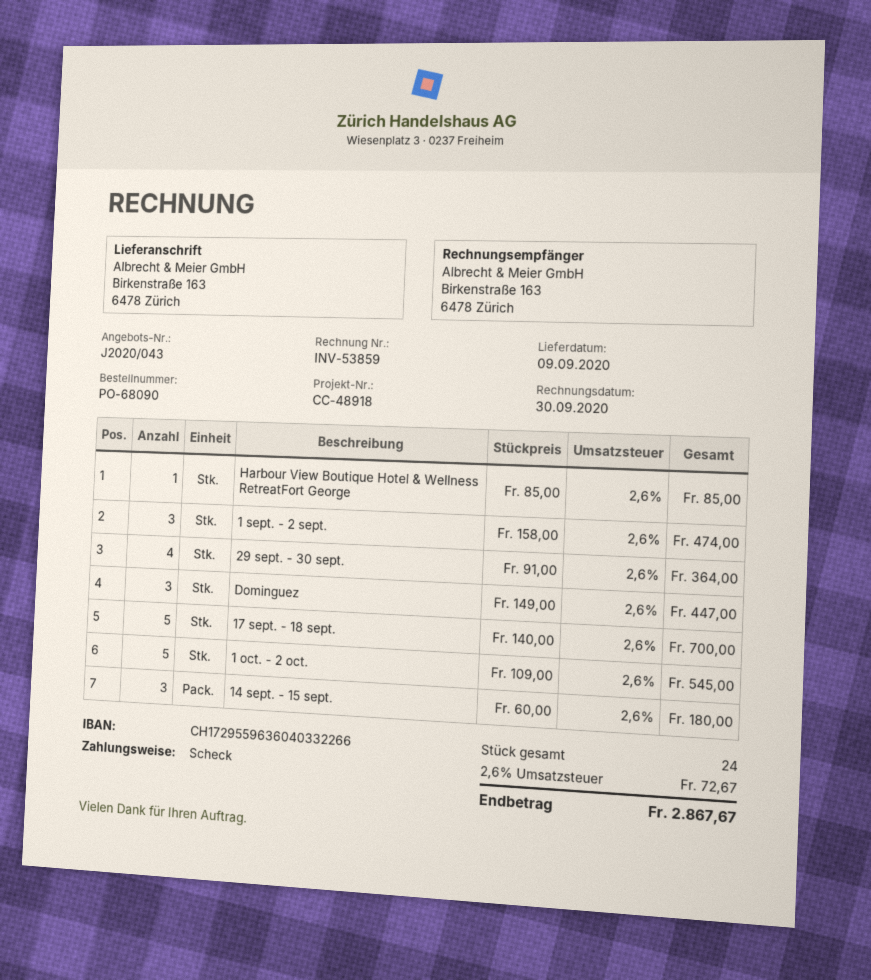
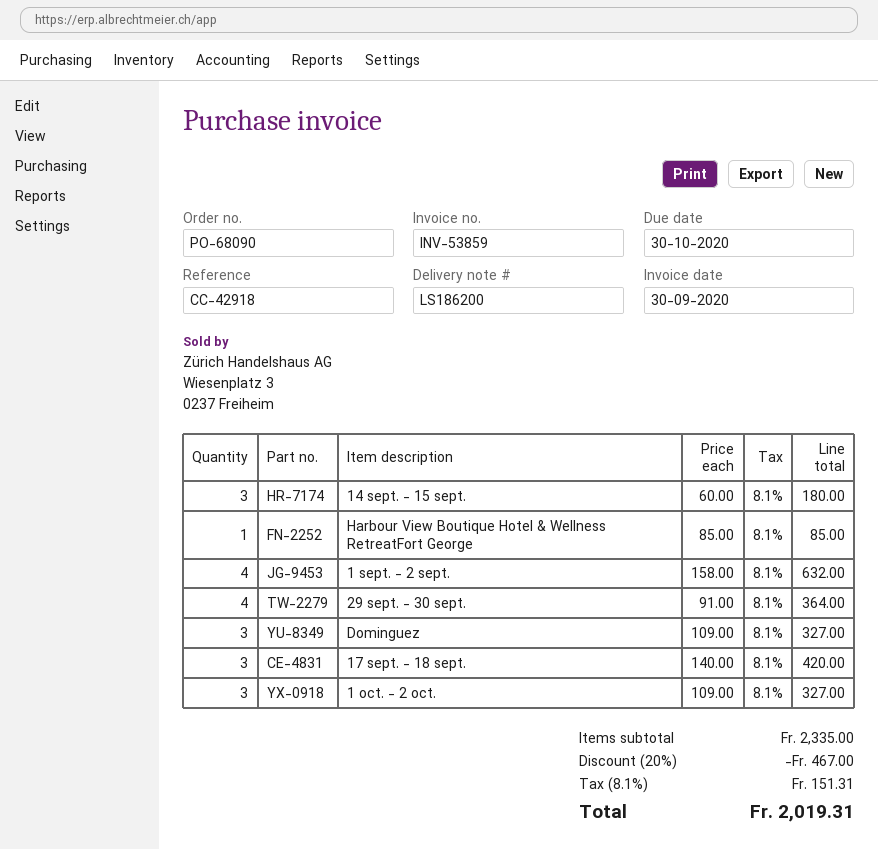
reference: CC-48918 -> CC-42918
1 sept. - 2 sept.: 3 x 158.00 = 474.00 -> 4 x 158.00 = 632.00
Dominguez: 3 x 149.00 = 447.00 -> 3 x 109.00 = 327.00
17 sept. - 18 sept.: 5 x 140.00 = 700.00 -> 3 x 140.00 = 420.00
1 oct. - 2 oct.: 5 x 109.00 = 545.00 -> 3 x 109.00 = 327.00
discount: none -> 20% = 467.00
tax: 2.6% = 72.67 -> 8.1% = 151.31
total: 2867.67 -> 2019.31

